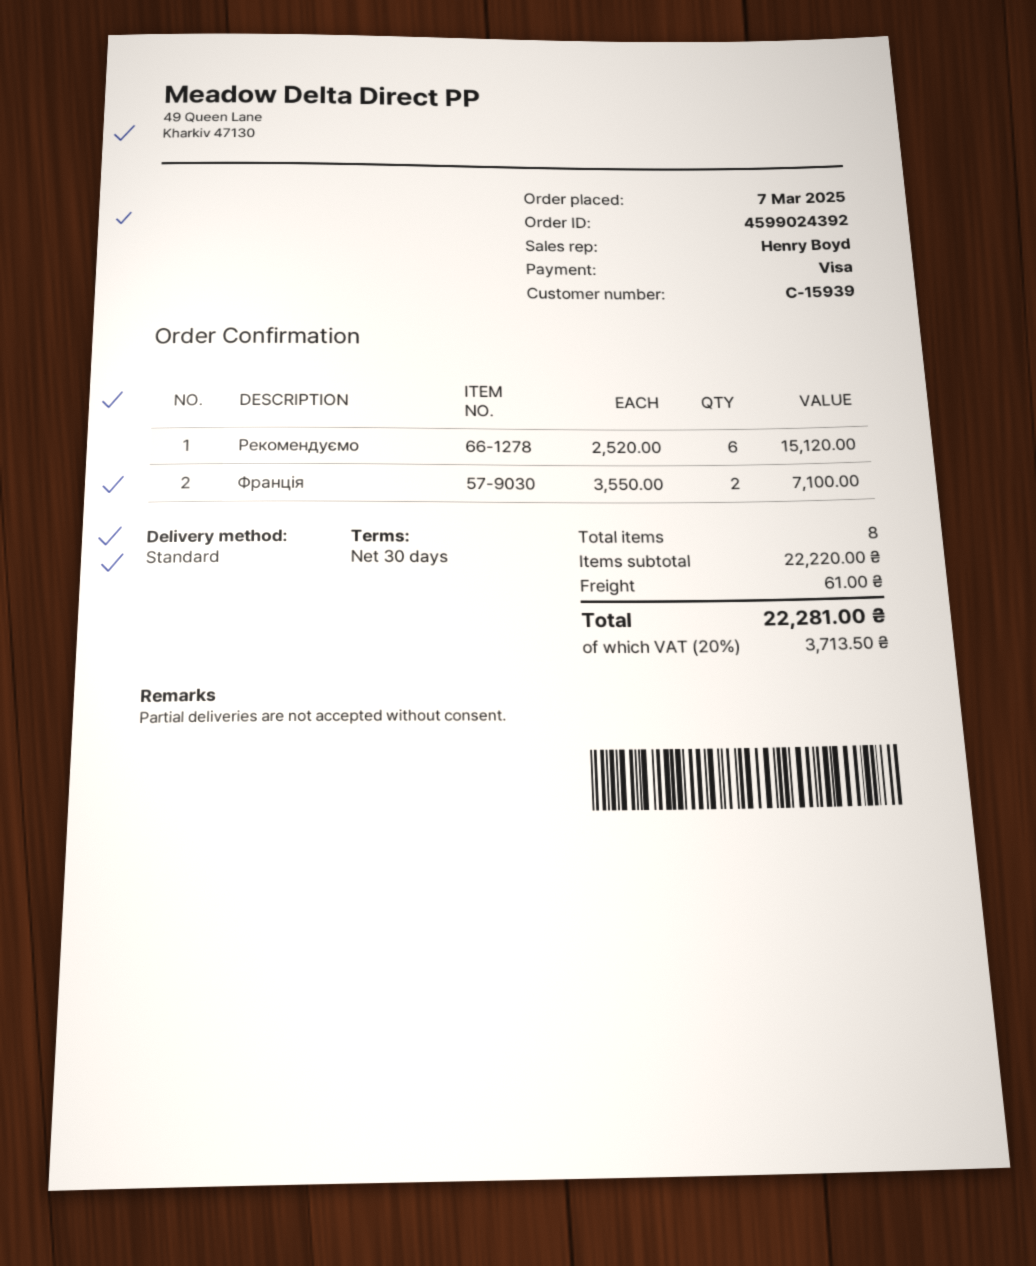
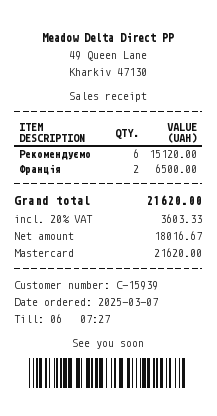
payment method: Visa -> Mastercard
Франція: 2 for 7100.00 -> 2 for 6500.00
shipping: 61.00 -> none
tax: 20% = 3713.50 -> 20% = 3603.33
total: 22281.00 -> 21620.00

